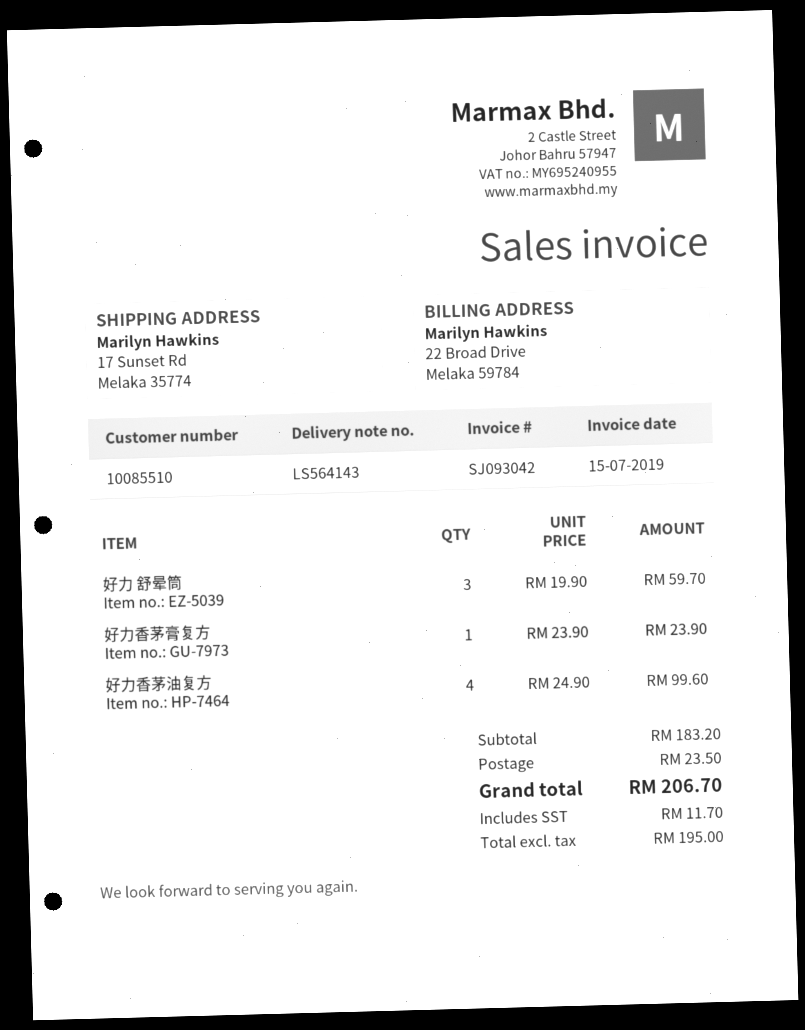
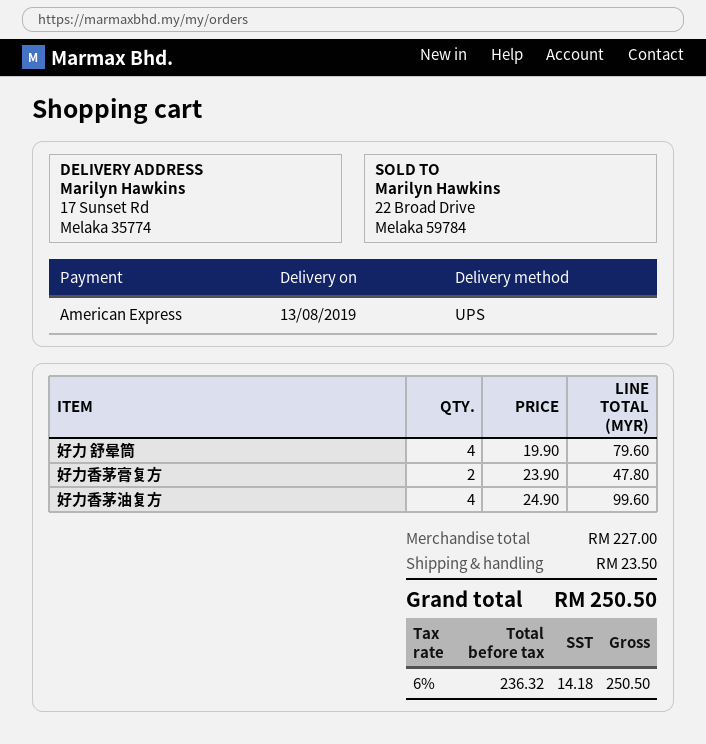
好力 舒晕筒: 3 x 19.90 = 59.70 -> 4 x 19.90 = 79.60
好力香茅膏复方: 1 x 23.90 = 23.90 -> 2 x 23.90 = 47.80
subtotal: 183.20 -> 227.00
net: 195.00 -> 236.32
tax: 11.70 -> 14.18
total: 206.70 -> 250.50

